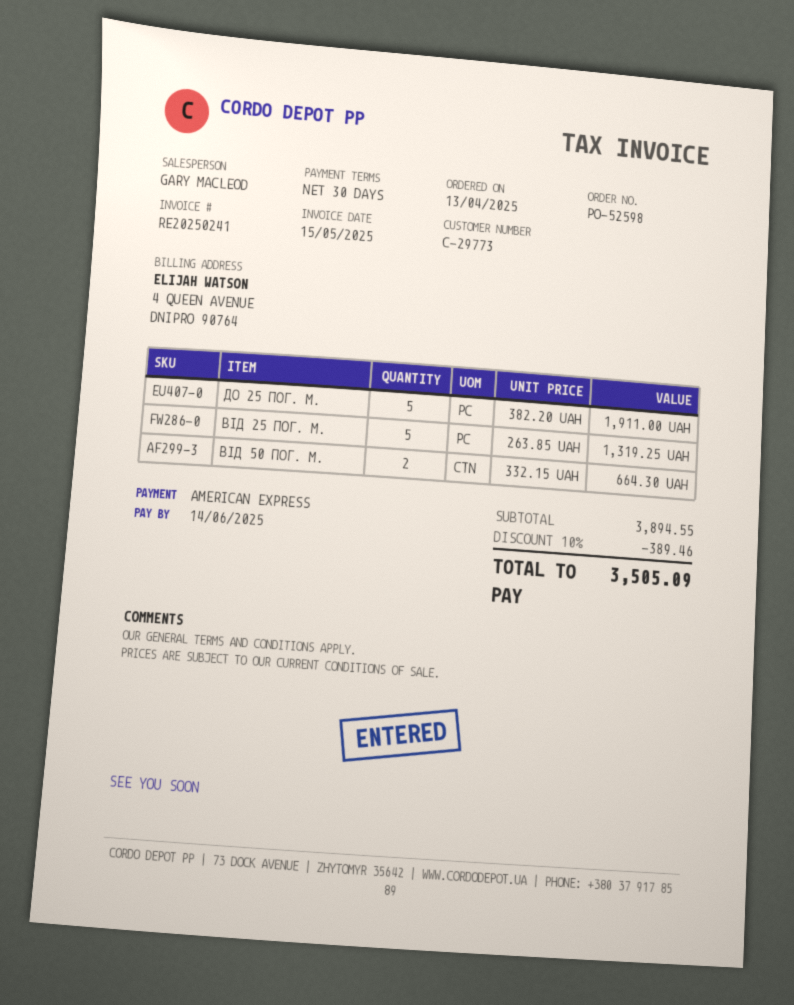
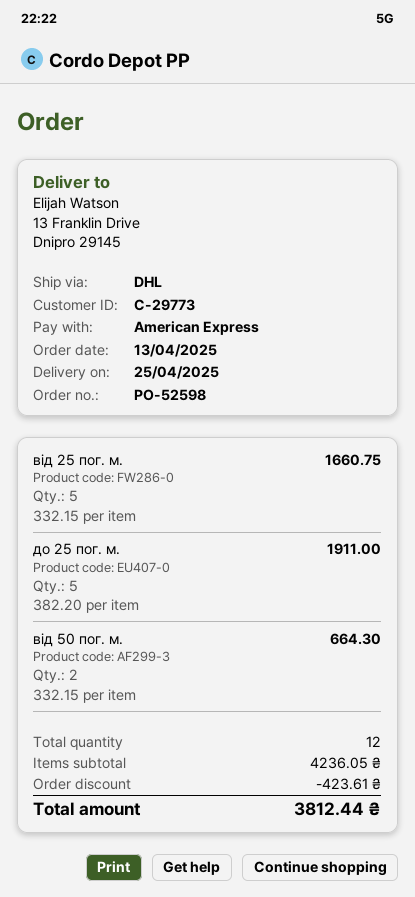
ВІД 25 ПОГ. М.: 5 x 263.85 = 1319.25 -> 5 x 332.15 = 1660.75
subtotal: 3894.55 -> 4236.05
discount: 389.46 -> 423.61
total: 3505.09 -> 3812.44

